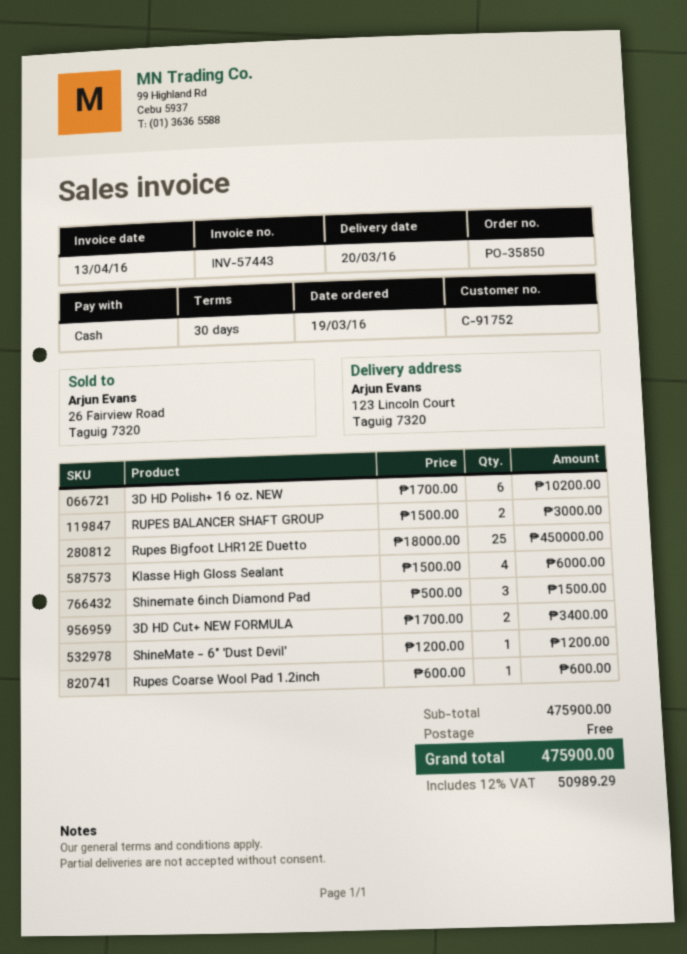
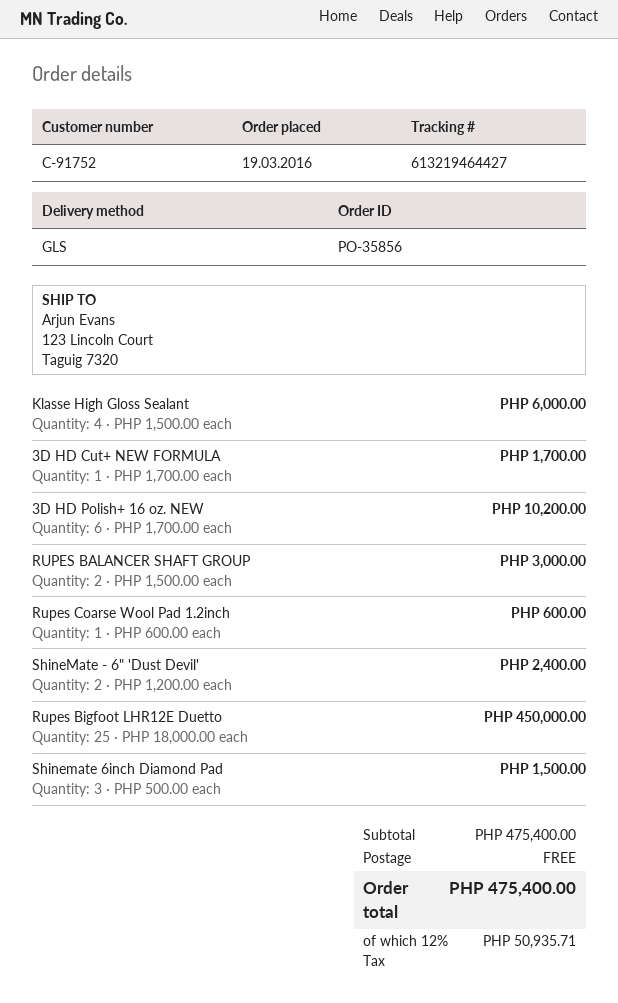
order number: PO-35850 -> PO-35856
3D HD Cut+ NEW FORMULA: 2 x 1700.00 = 3400.00 -> 1 x 1700.00 = 1700.00
ShineMate - 6" 'Dust Devil': 1 x 1200.00 = 1200.00 -> 2 x 1200.00 = 2400.00
subtotal: 475900.00 -> 475400.00
tax: 12% = 50989.29 -> 12% = 50935.71
total: 475900.00 -> 475400.00

